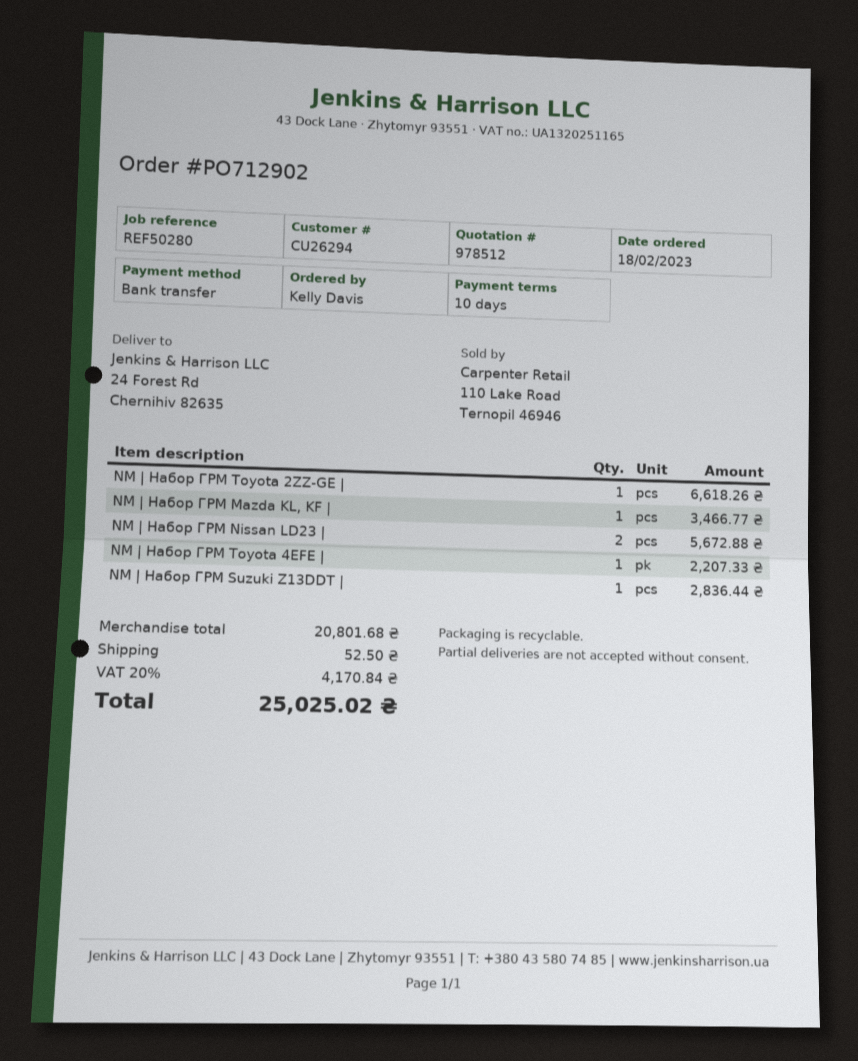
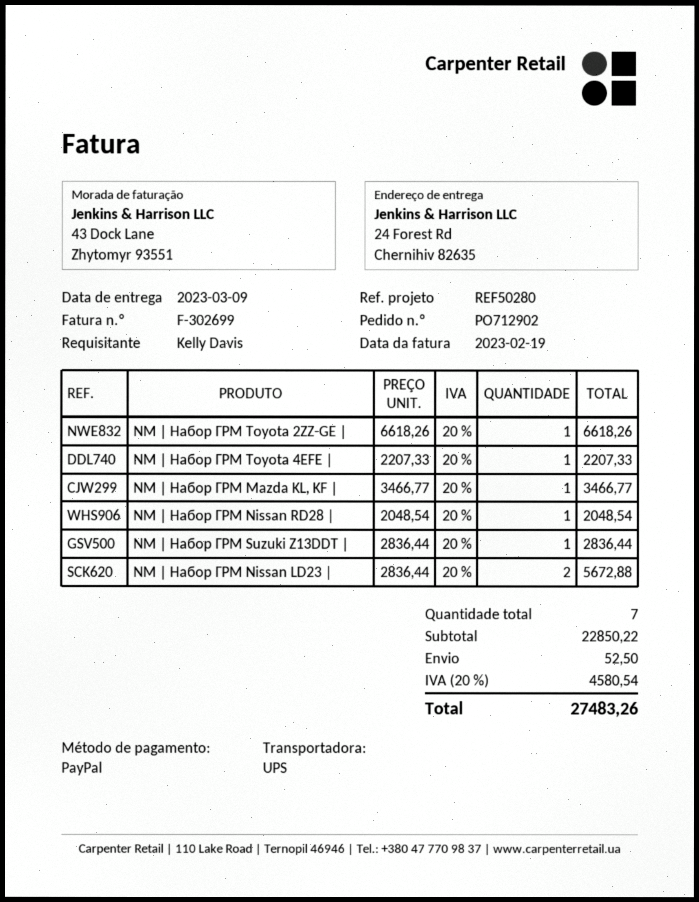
payment method: bank transfer -> PayPal
NM | Набор ГРМ Nissan RD28 |: none -> 1 for 2048.54
subtotal: 20801.68 -> 22850.22
tax: 20% = 4170.84 -> 20% = 4580.54
total: 25025.02 -> 27483.26

